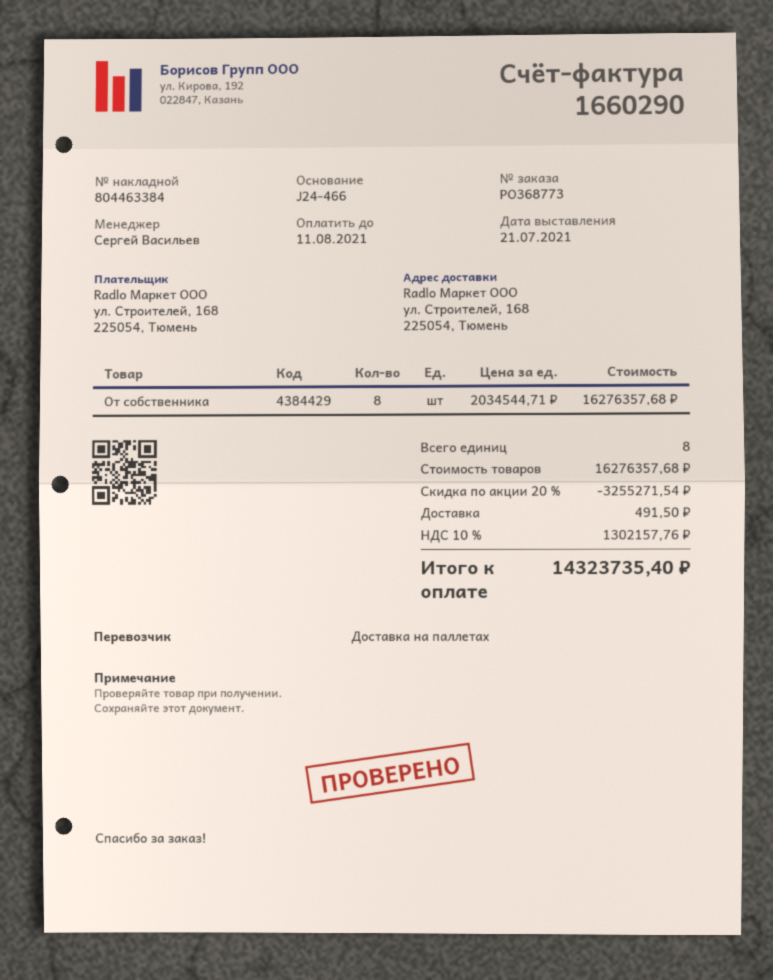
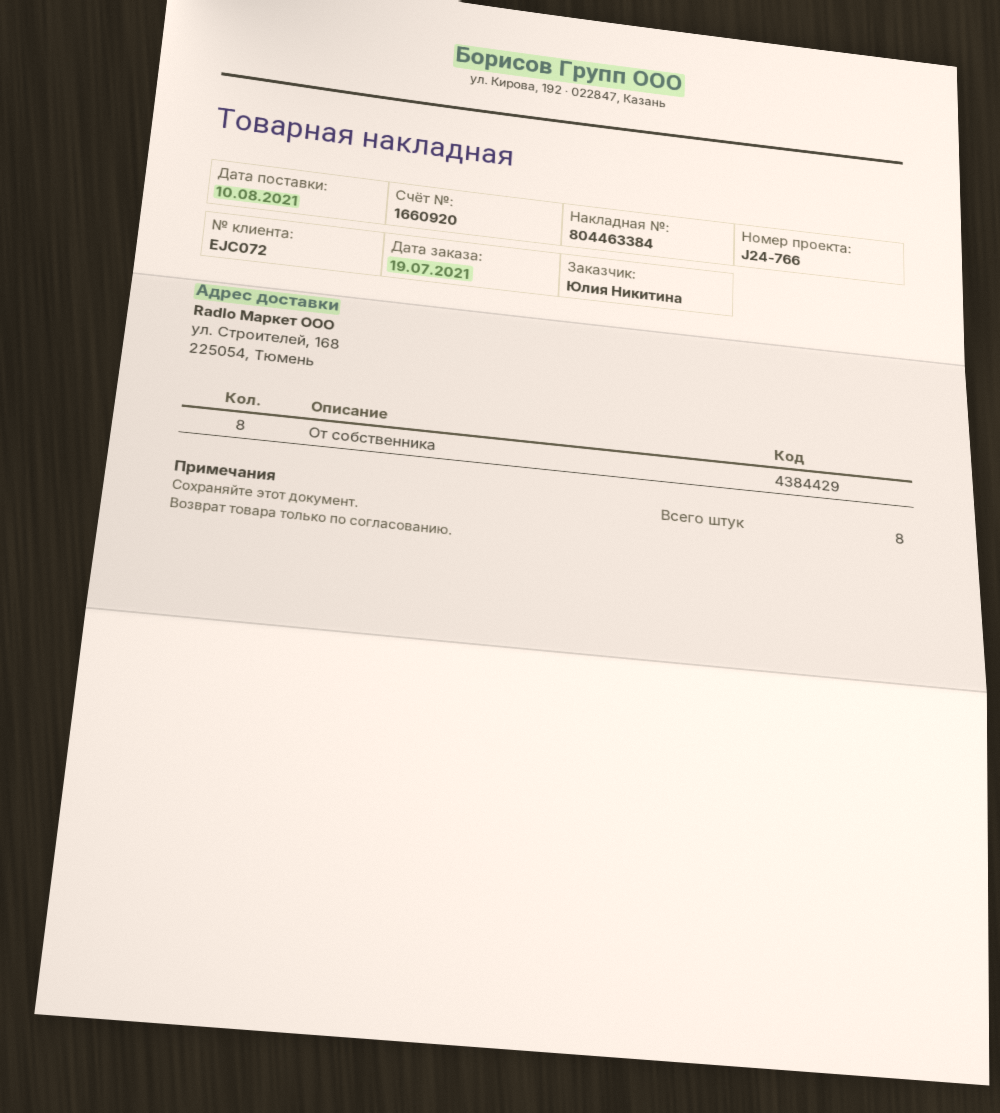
invoice number: 1660290 -> 1660920
reference: J24-466 -> J24-766

